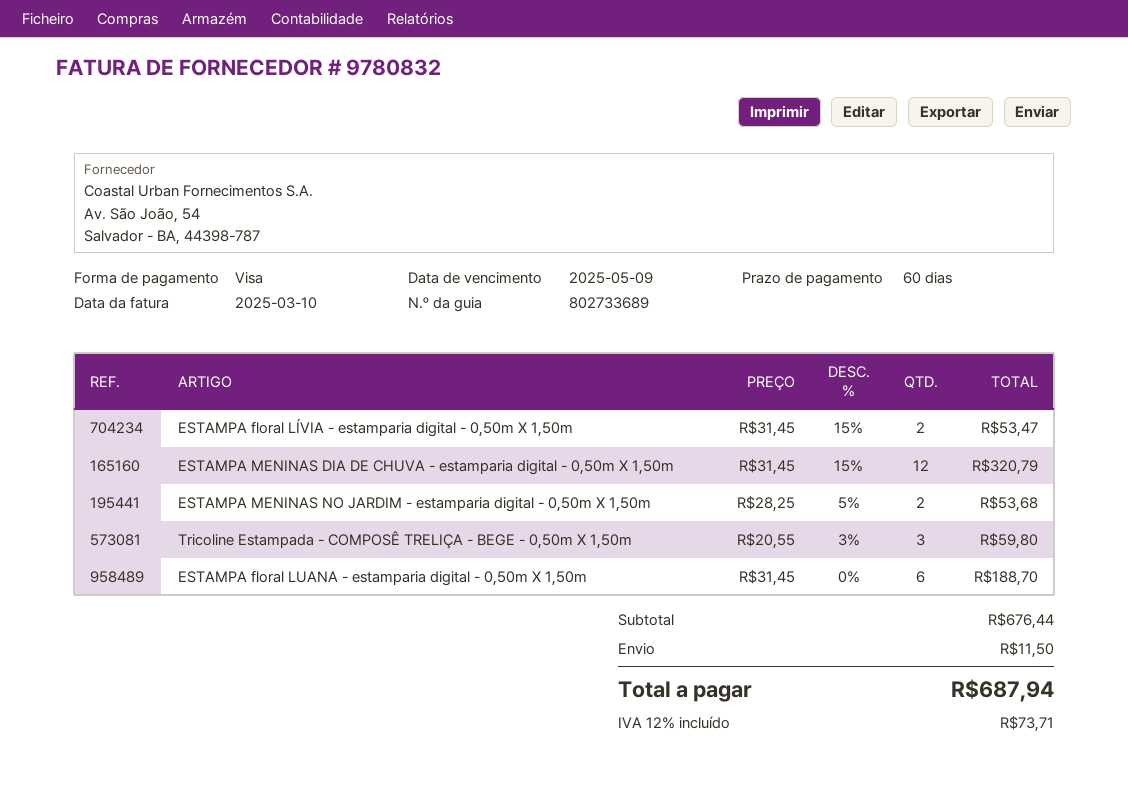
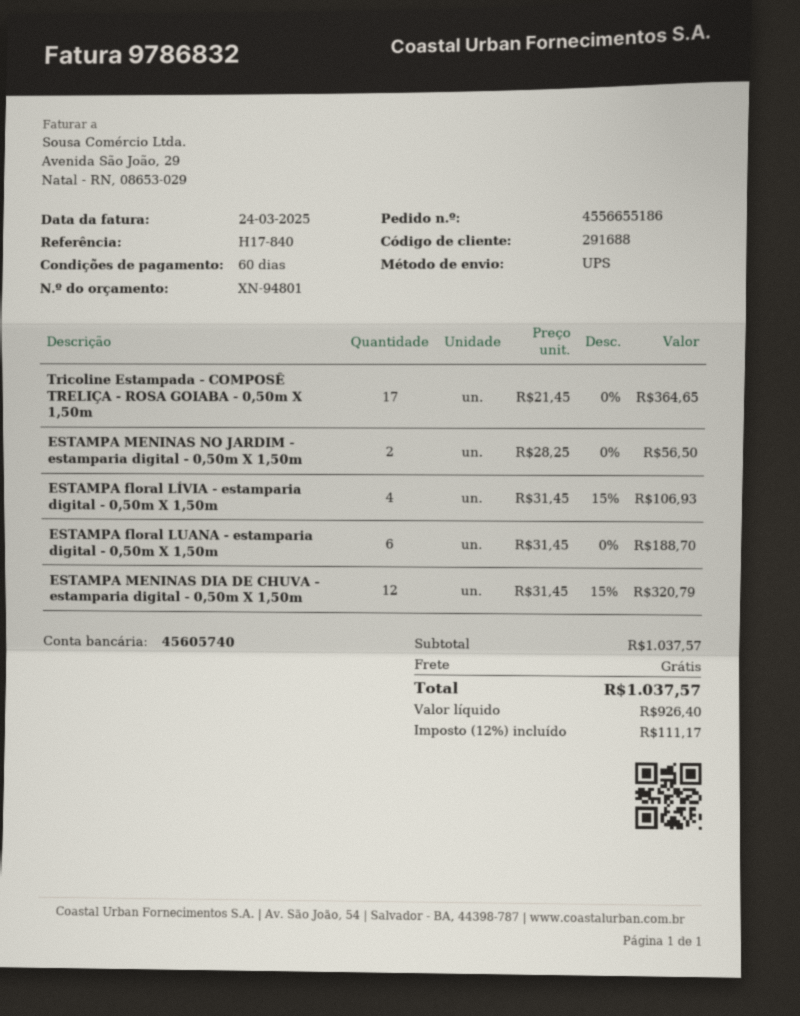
invoice number: 9780832 -> 9786832
invoice date: 2025-03-10 -> 2025-03-24
ESTAMPA floral LÍVIA - estamparia digital - 0,50m X 1,50m: 2 x 31.45 - 15% = 53.47 -> 4 x 31.45 - 15% = 106.93
ESTAMPA MENINAS NO JARDIM - estamparia digital - 0,50m X 1,50m: 2 x 28.25 - 5% = 53.68 -> 2 x 28.25 = 56.50
Tricoline Estampada - COMPOSÊ TRELIÇA - BEGE - 0,50m X 1,50m: 3 x 20.55 - 3% = 59.80 -> none
Tricoline Estampada - COMPOSÊ TRELIÇA - ROSA GOIABA - 0,50m X 1,50m: none -> 17 x 21.45 = 364.65
subtotal: 676.44 -> 1037.57
shipping: 11.50 -> 0.00
tax: 12% = 73.71 -> 12% = 111.17
total: 687.94 -> 1037.57

